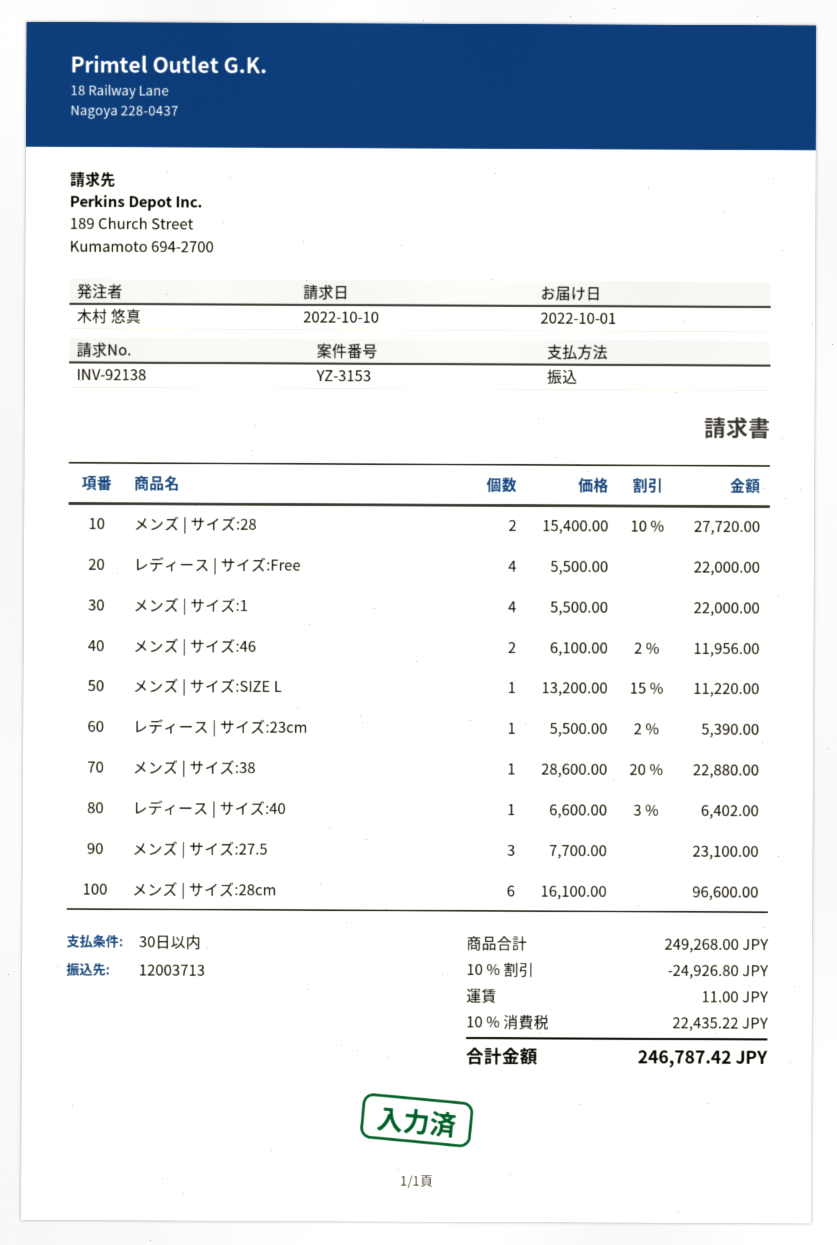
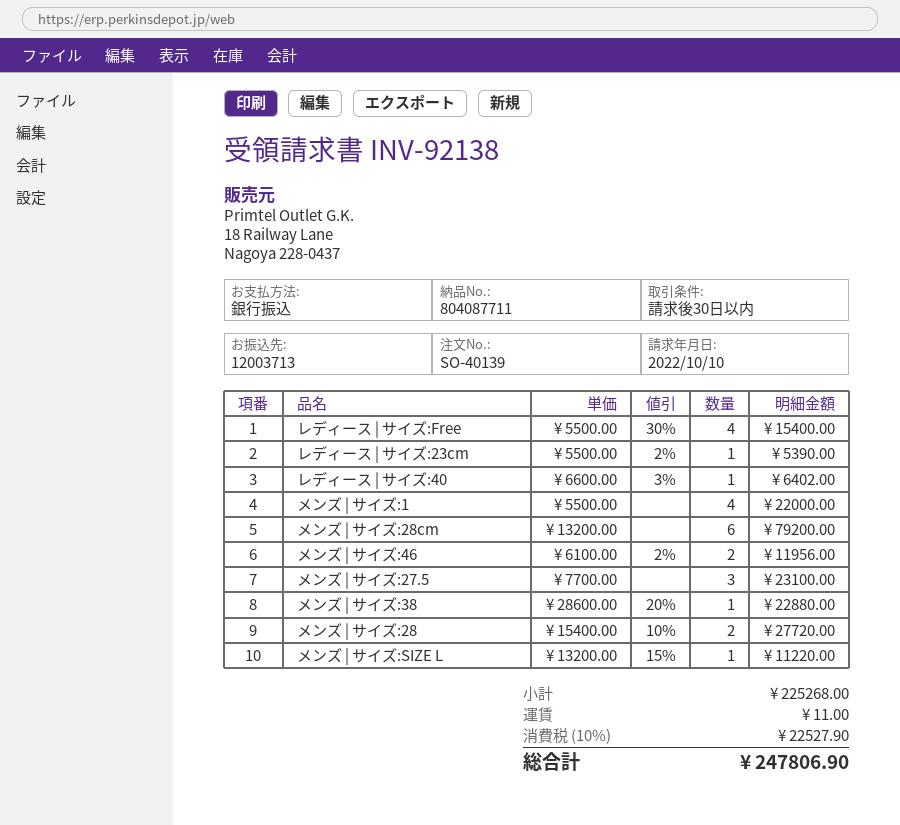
レディース | サイズ:Free: 4 x 5500.00 = 22000.00 -> 4 x 5500.00 - 30% = 15400.00
メンズ | サイズ:28cm: 6 x 16100.00 = 96600.00 -> 6 x 13200.00 = 79200.00
subtotal: 249268.00 -> 225268.00
discount: 10% = 24926.80 -> none
tax: 10% = 22435.22 -> 10% = 22527.90
total: 246787.42 -> 247806.90

